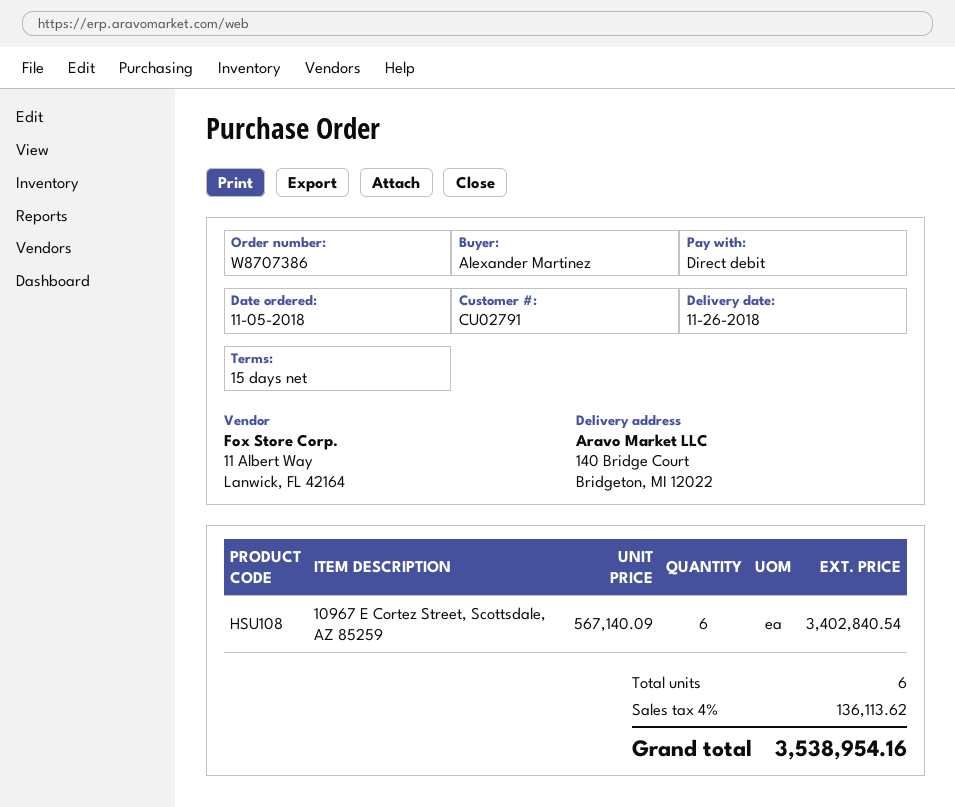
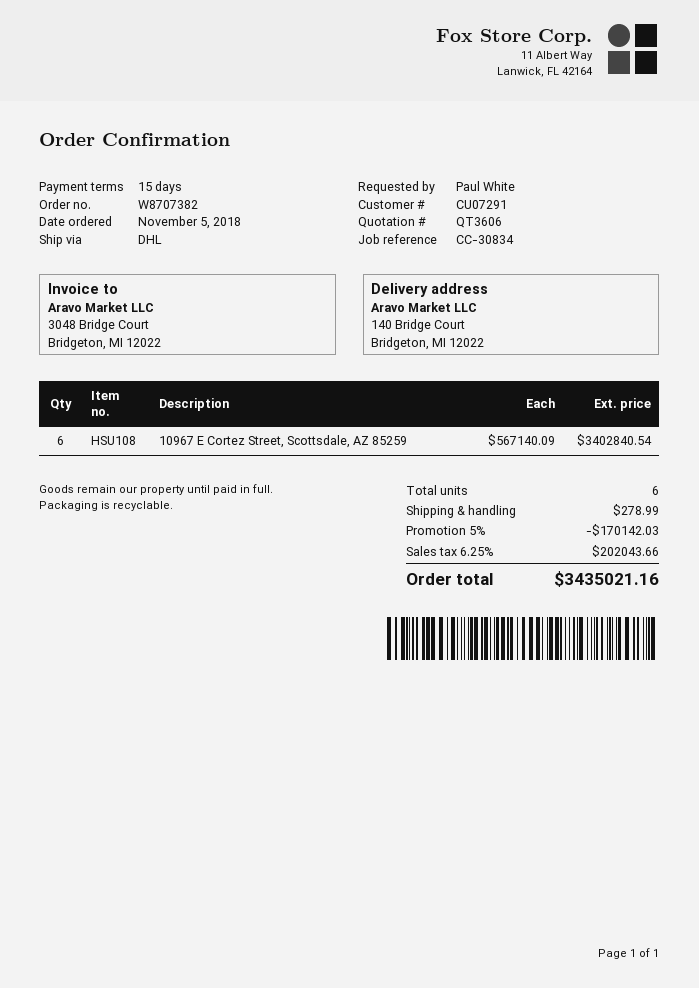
order number: W8707386 -> W8707382
customer number: CU02791 -> CU07291
ordered by: Alexander Martinez -> Paul White
discount: none -> 5% = 170142.03
shipping: none -> 278.99
tax: 4% = 136113.62 -> 6.25% = 202043.66
total: 3538954.16 -> 3435021.16

